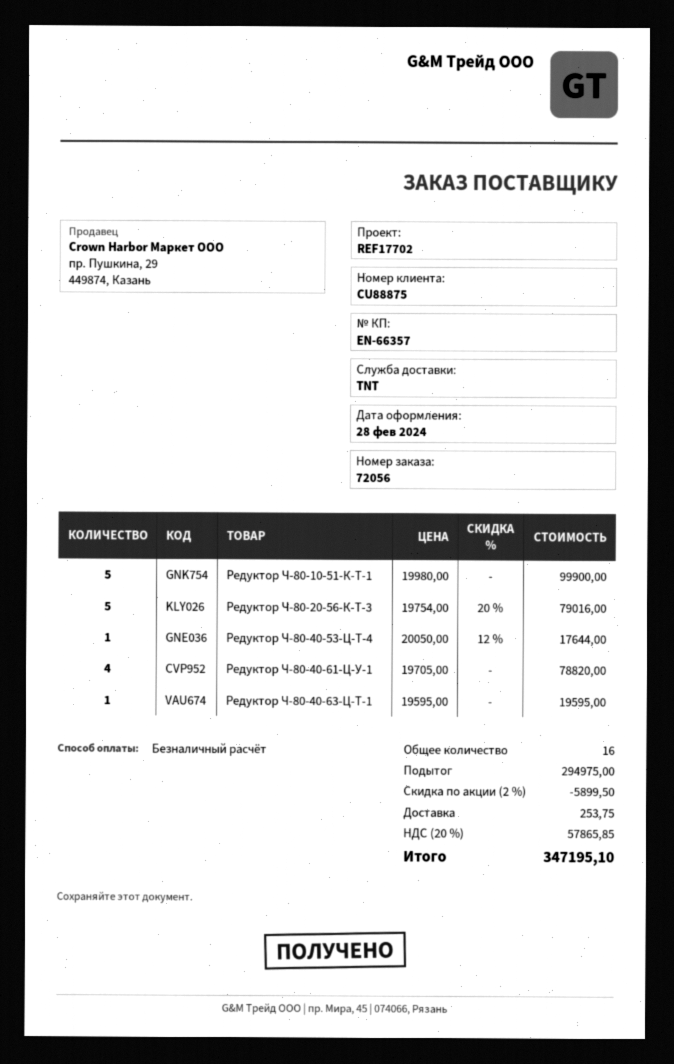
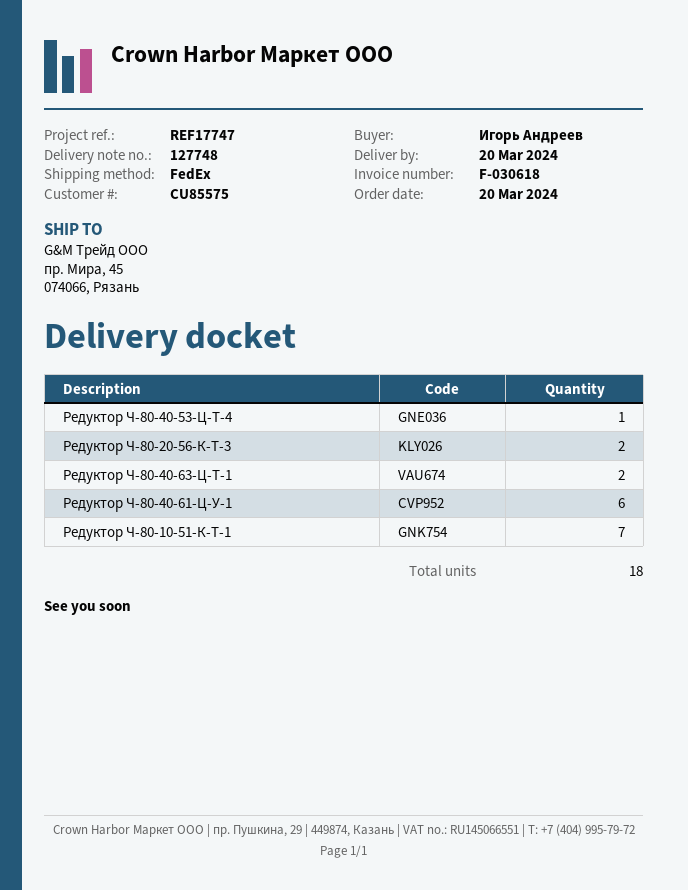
order date: 2024-02-28 -> 2024-03-20
customer number: CU88875 -> CU85575
reference: REF17702 -> REF17747
shipping method: TNT -> FedEx
Редуктор Ч-80-10-51-К-Т-1: 5 -> 7
Редуктор Ч-80-20-56-К-Т-3: 5 -> 2
Редуктор Ч-80-40-61-Ц-У-1: 4 -> 6
Редуктор Ч-80-40-63-Ц-Т-1: 1 -> 2
total quantity: 16 -> 18

